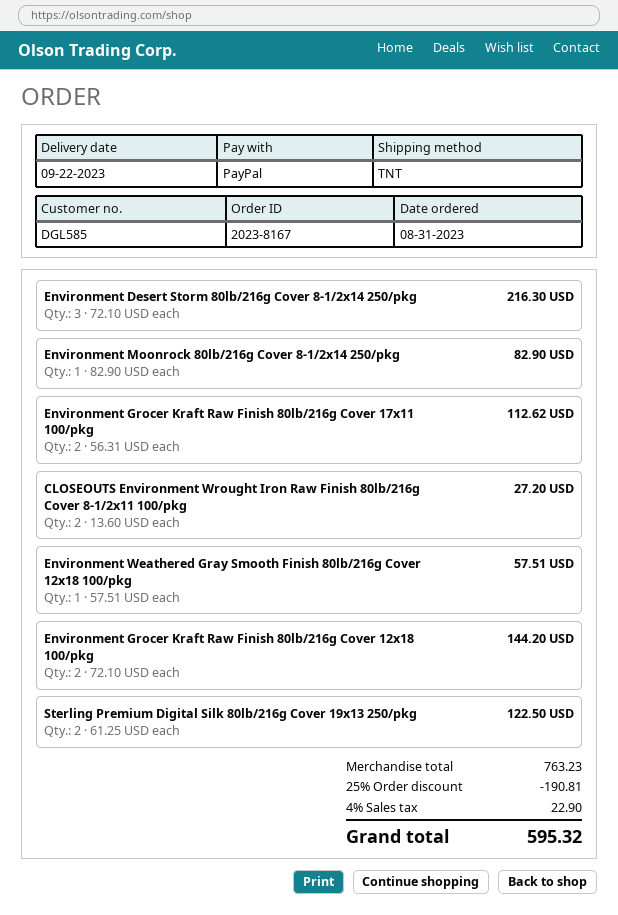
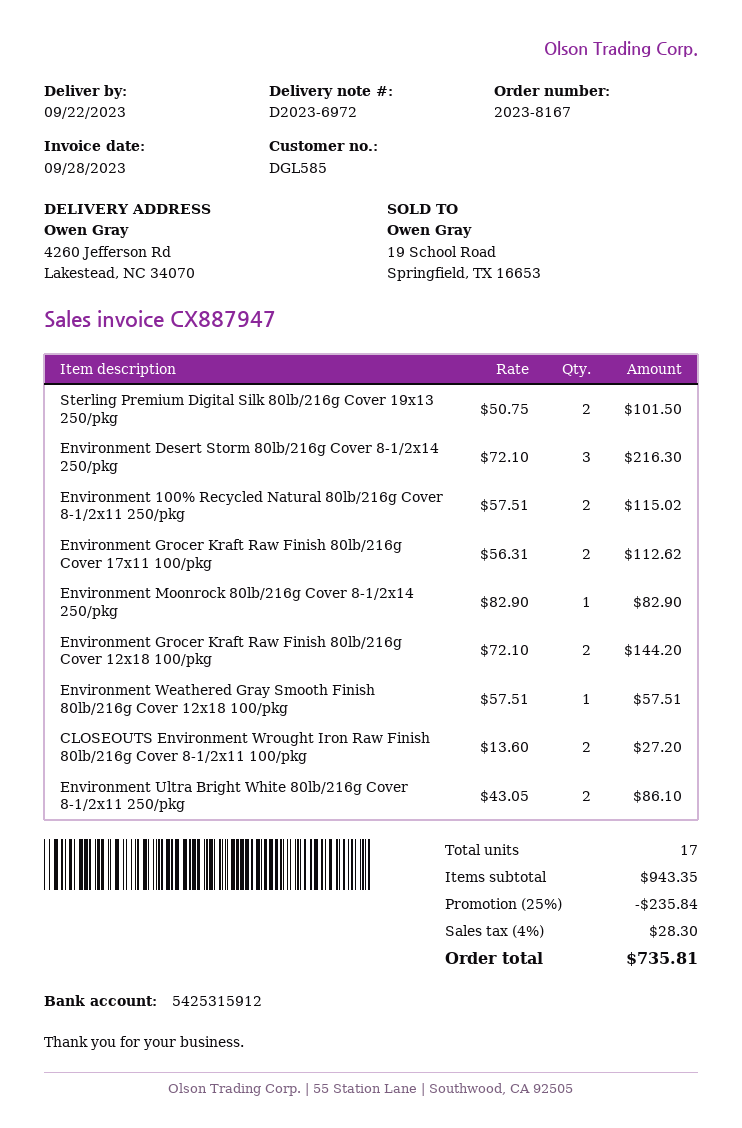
Sterling Premium Digital Silk 80lb/216g Cover 19x13 250/pkg: 2 x 61.25 = 122.50 -> 2 x 50.75 = 101.50
Environment 100% Recycled Natural 80lb/216g Cover 8-1/2x11 250/pkg: none -> 2 x 57.51 = 115.02
Environment Ultra Bright White 80lb/216g Cover 8-1/2x11 250/pkg: none -> 2 x 43.05 = 86.10
subtotal: 763.23 -> 943.35
discount: 25% = 190.81 -> 25% = 235.84
tax: 4% = 22.90 -> 4% = 28.30
total: 595.32 -> 735.81

